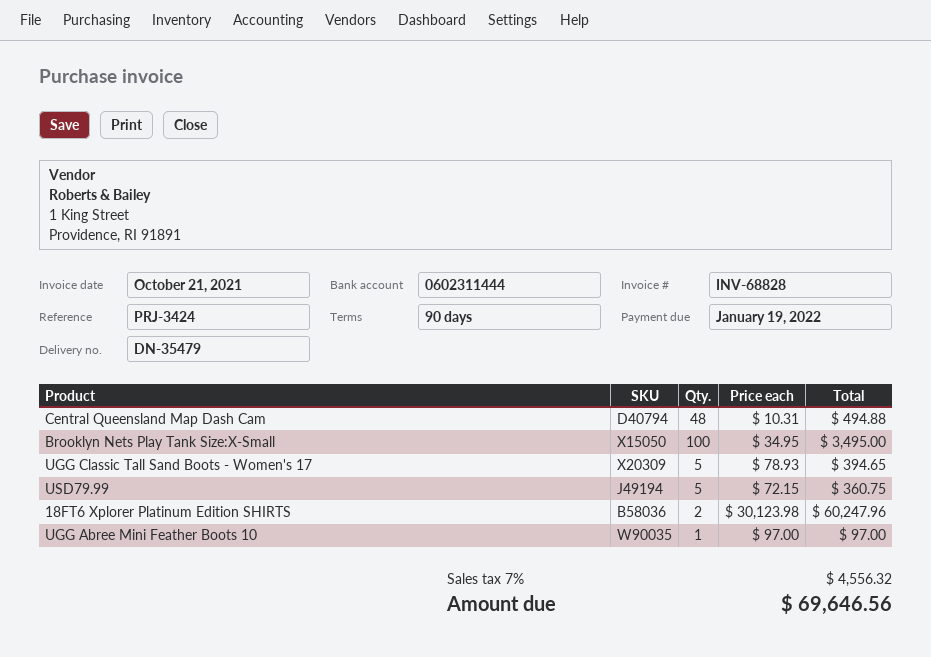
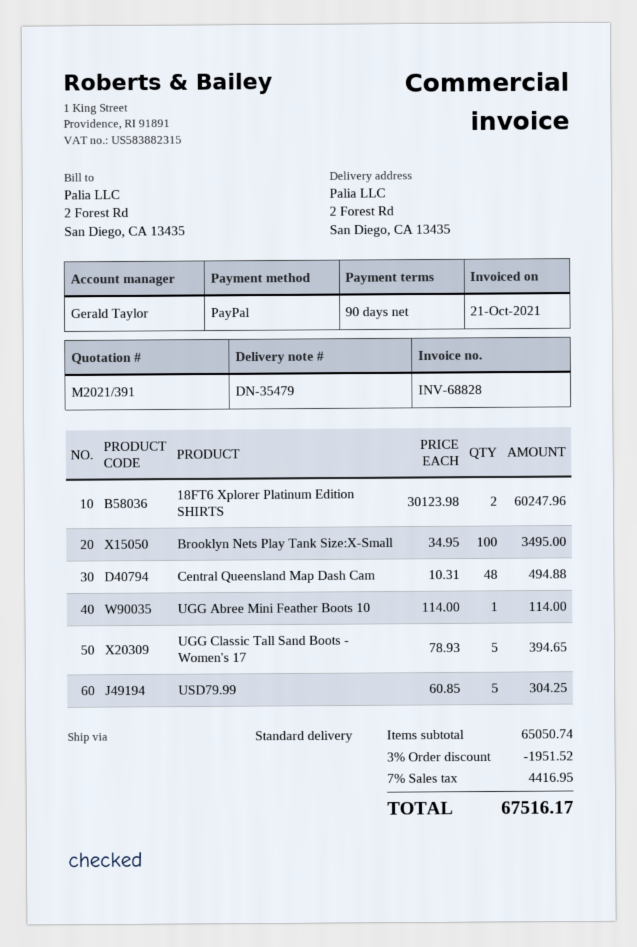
USD79.99: 5 x 72.15 = 360.75 -> 5 x 60.85 = 304.25
UGG Abree Mini Feather Boots 10: 1 x 97.00 = 97.00 -> 1 x 114.00 = 114.00
discount: none -> 3% = 1951.52
tax: 7% = 4556.32 -> 7% = 4416.95
total: 69646.56 -> 67516.17

